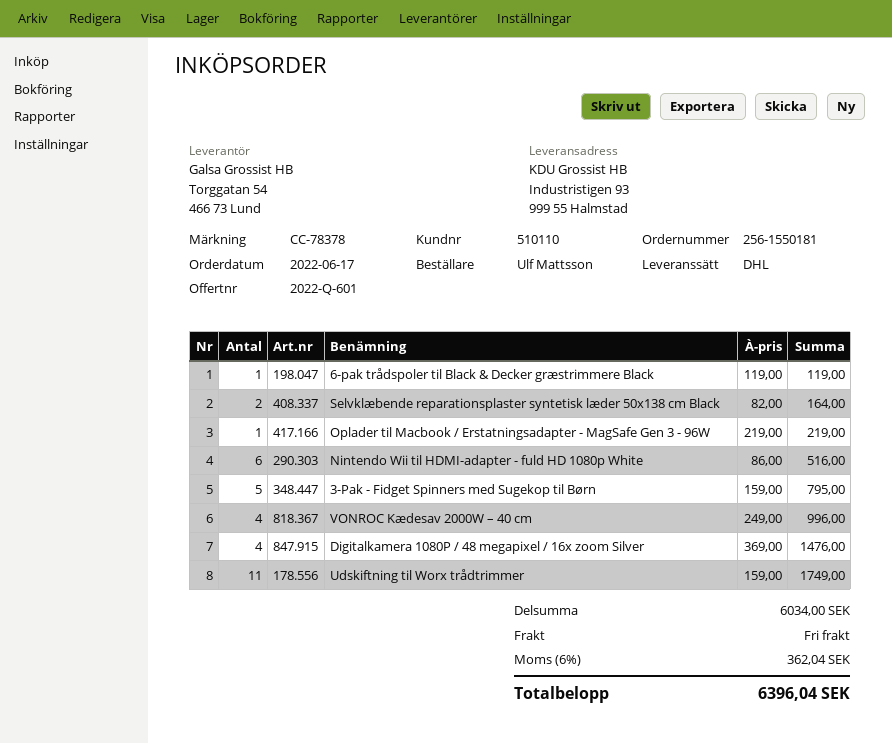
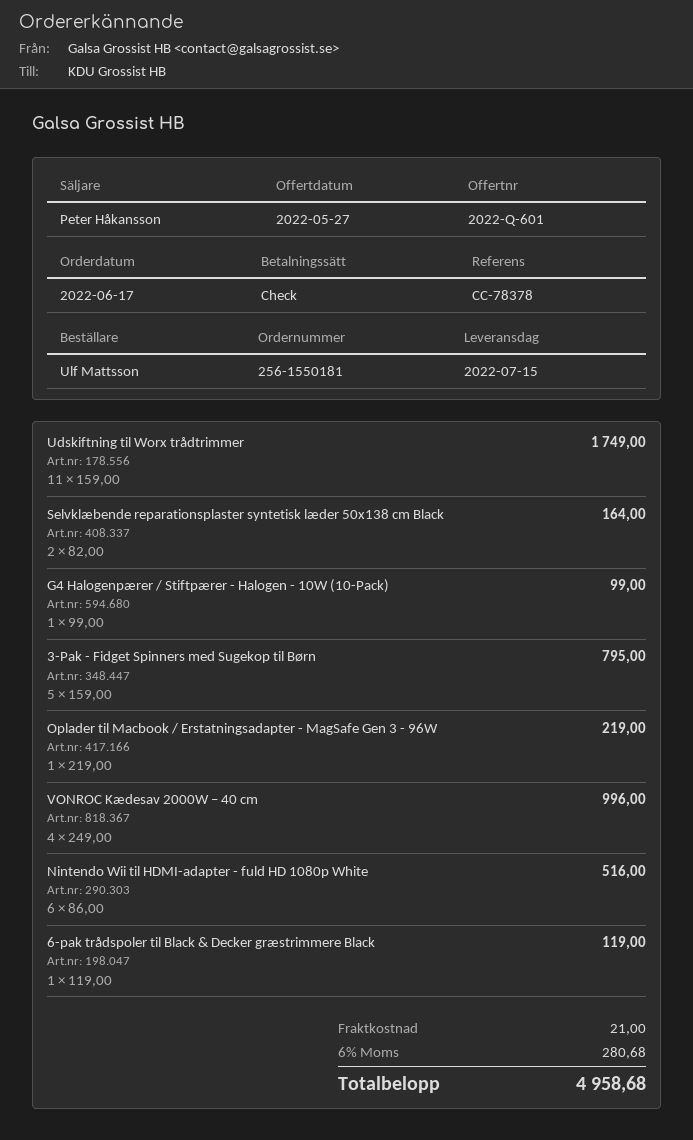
Digitalkamera 1080P / 48 megapixel / 16x zoom Silver: 4 x 369.00 = 1476.00 -> none
G4 Halogenpærer / Stiftpærer - Halogen - 10W (10-Pack): none -> 1 x 99.00 = 99.00
shipping: 0.00 -> 21.00
tax: 6% = 362.04 -> 6% = 280.68
total: 6396.04 -> 4958.68

